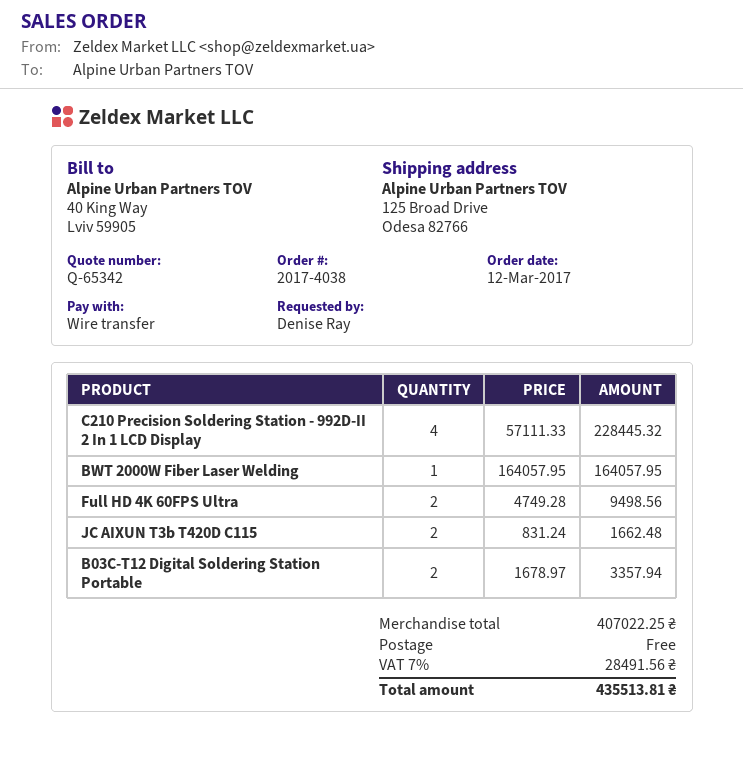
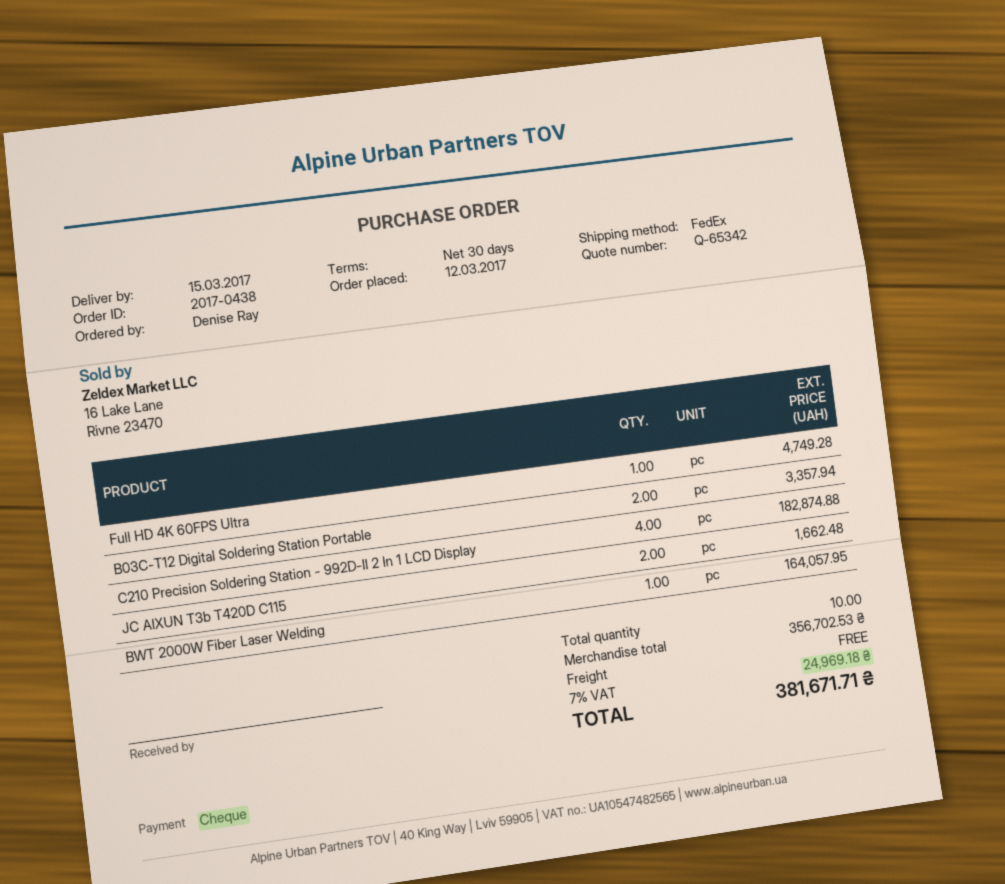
order number: 2017-4038 -> 2017-0438
payment method: bank transfer -> cheque
C210 Precision Soldering Station - 992D-II 2 In 1 LCD Display: 4 for 228445.32 -> 4 for 182874.88
Full HD 4K 60FPS Ultra: 2 for 9498.56 -> 1 for 4749.28
subtotal: 407022.25 -> 356702.53
tax: 7% = 28491.56 -> 7% = 24969.18
total: 435513.81 -> 381671.71

